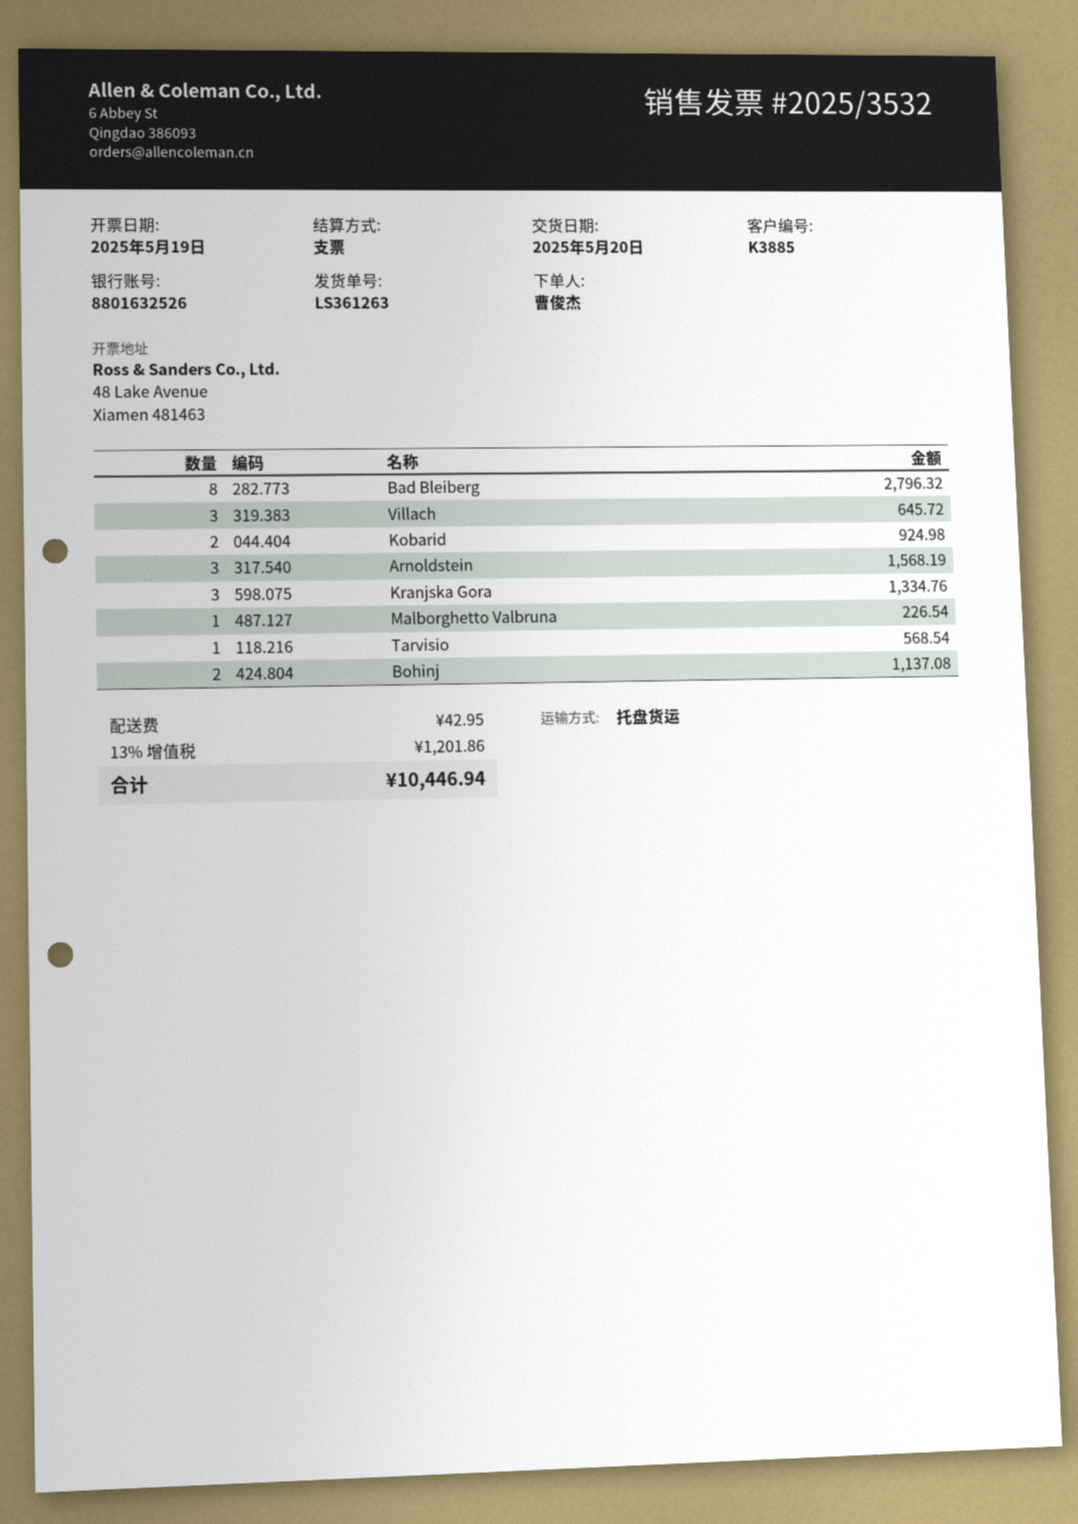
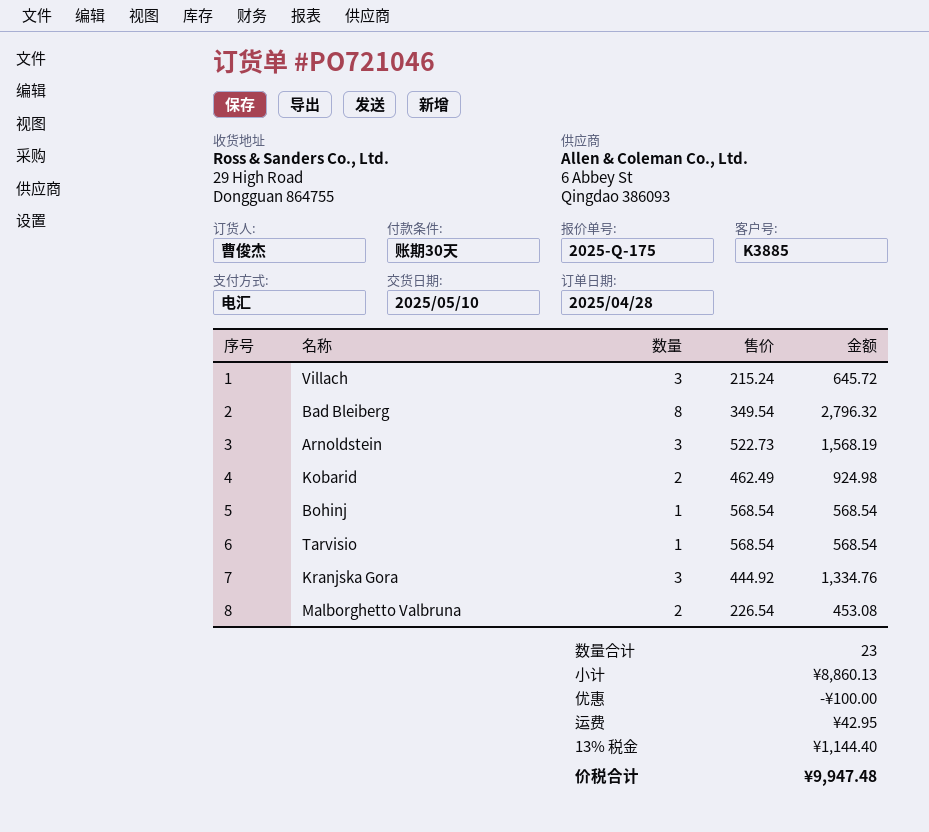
delivery date: 2025-05-20 -> 2025-05-10
payment method: cheque -> bank transfer
Malborghetto Valbruna: 1 for 226.54 -> 2 for 453.08
Bohinj: 2 for 1137.08 -> 1 for 568.54
discount: none -> 100.00
tax: 13% = 1201.86 -> 13% = 1144.40
total: 10446.94 -> 9947.48

